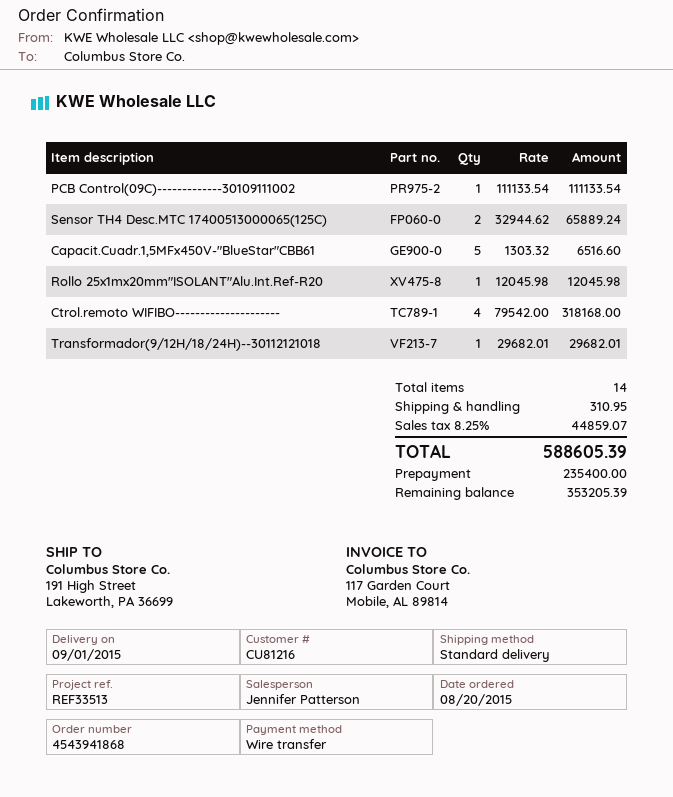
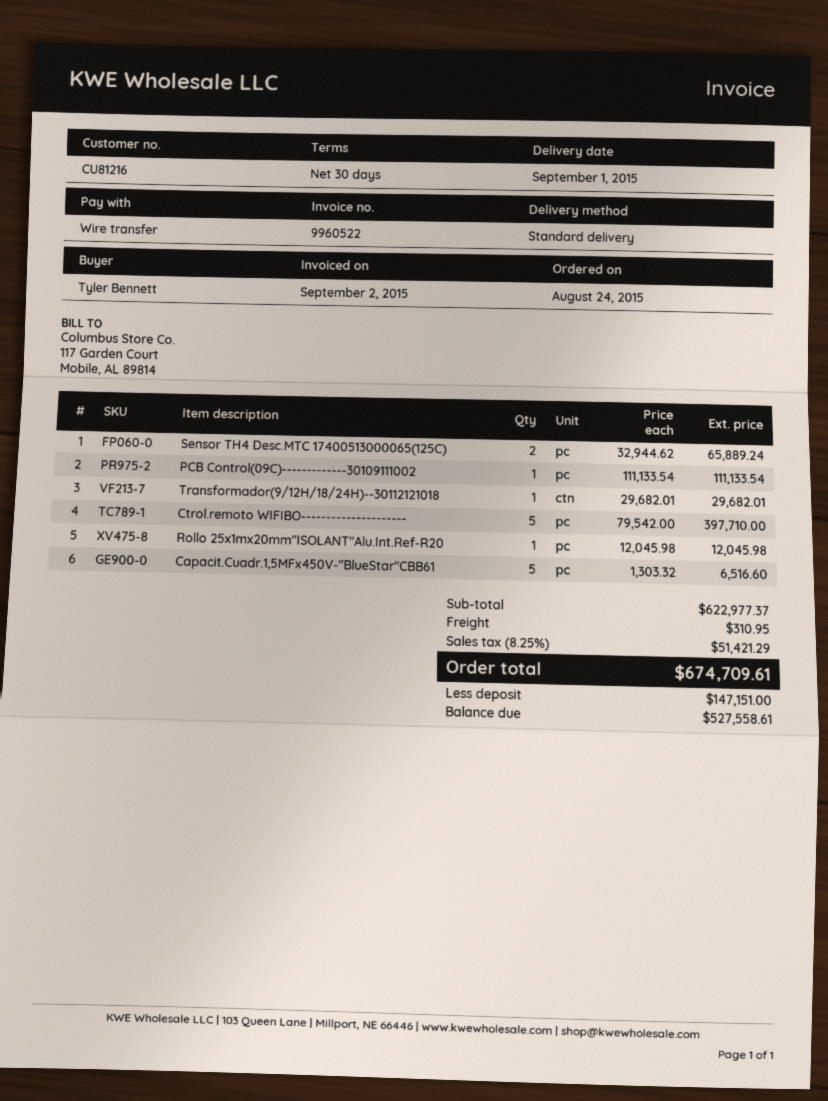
order date: 2015-08-20 -> 2015-08-24
Ctrol.remoto WIFIBO---------------------: 4 x 79542.00 = 318168.00 -> 5 x 79542.00 = 397710.00
tax: 8.25% = 44859.07 -> 8.25% = 51421.29
total: 588605.39 -> 674709.61
deposit: 235400.00 -> 147151.00
balance: 353205.39 -> 527558.61

